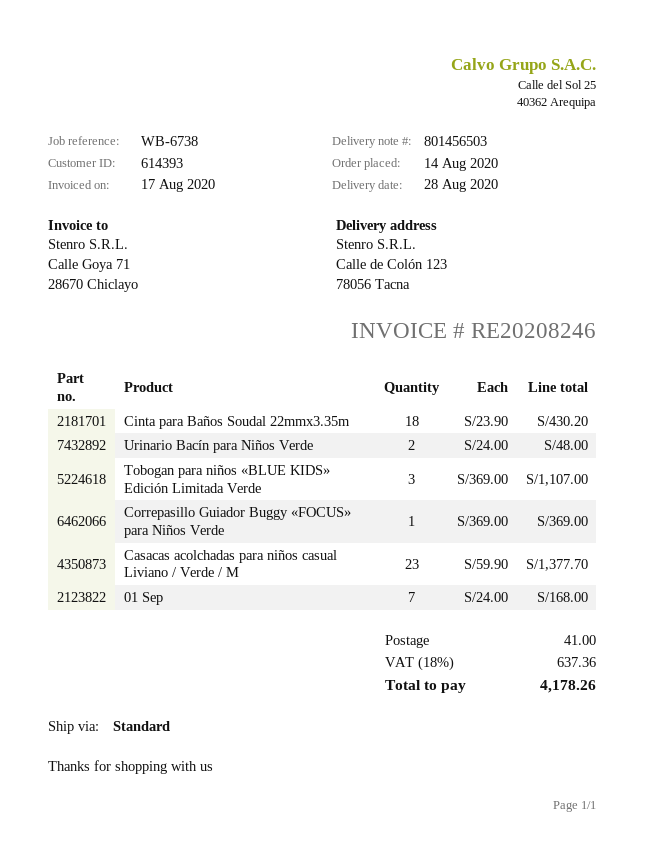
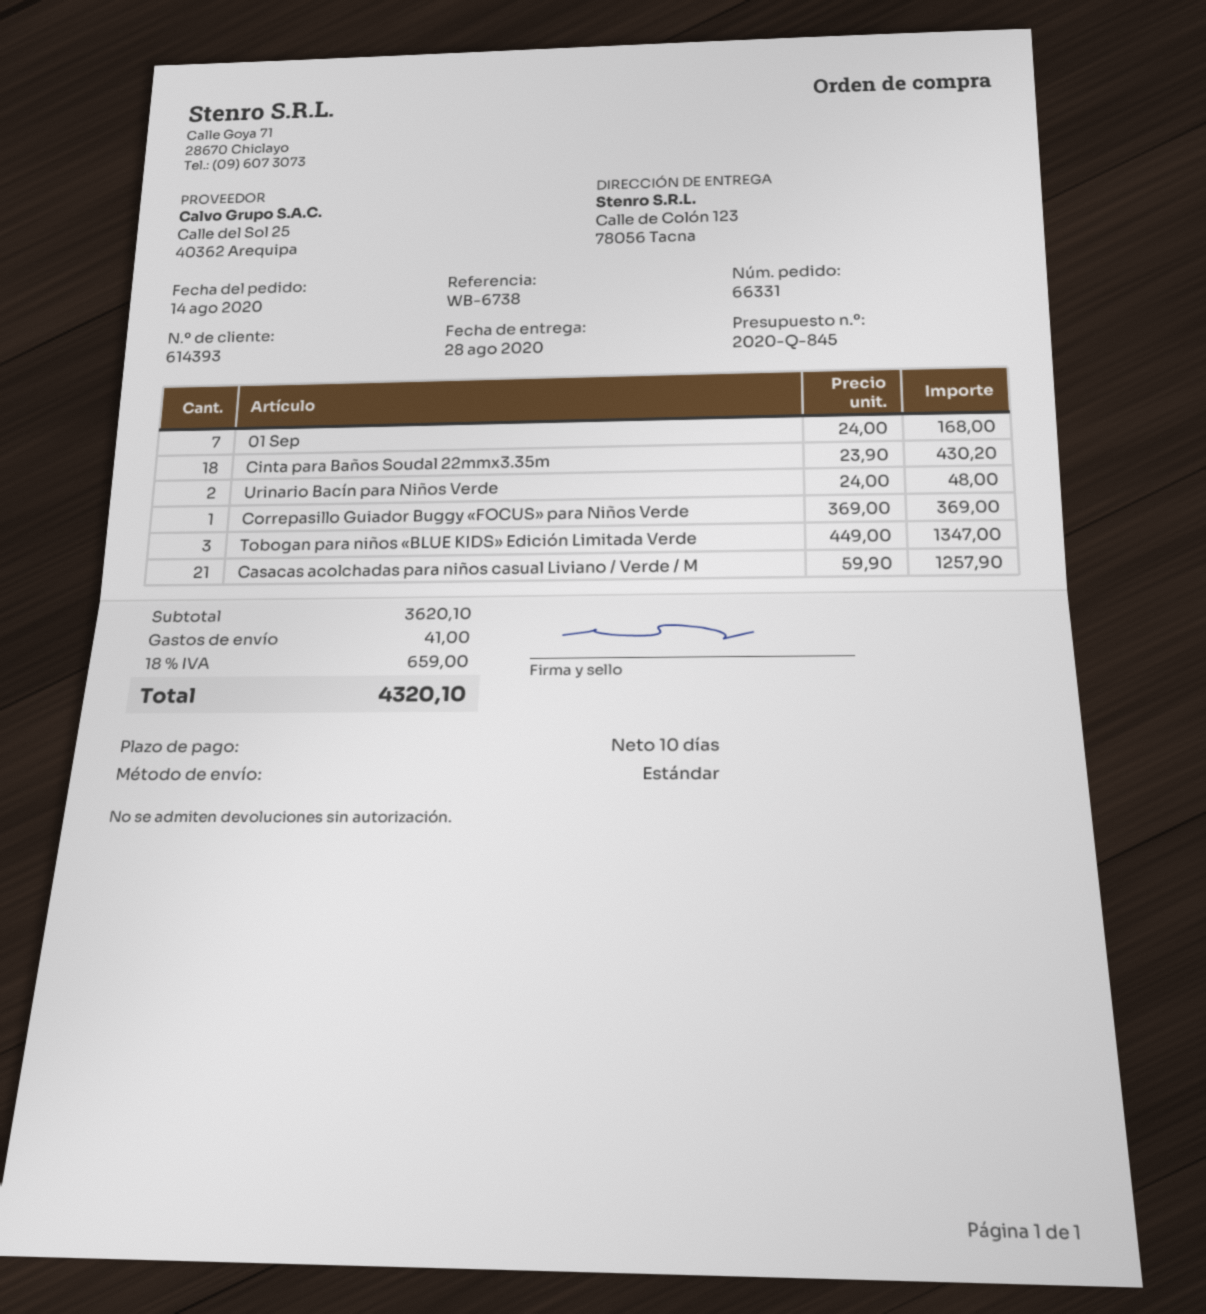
Tobogan para niños «BLUE KIDS» Edición Limitada Verde: 3 x 369.00 = 1107.00 -> 3 x 449.00 = 1347.00
Casacas acolchadas para niños casual Liviano / Verde / M: 23 x 59.90 = 1377.70 -> 21 x 59.90 = 1257.90
tax: 18% = 637.36 -> 18% = 659.00
total: 4178.26 -> 4320.10

